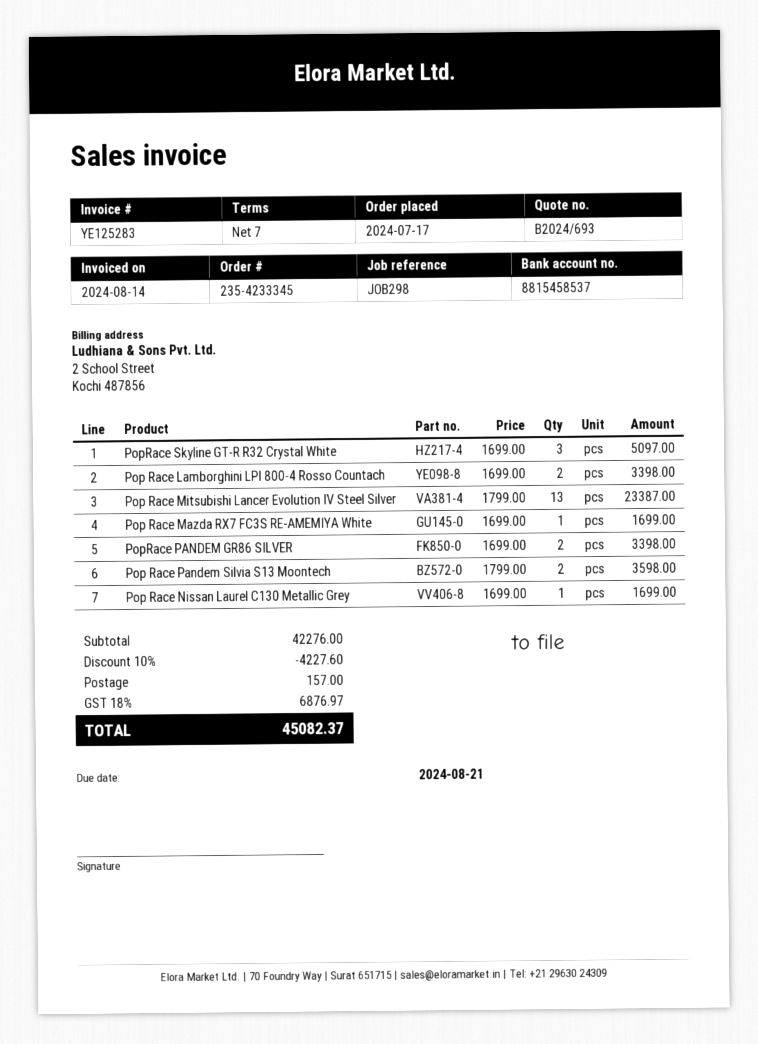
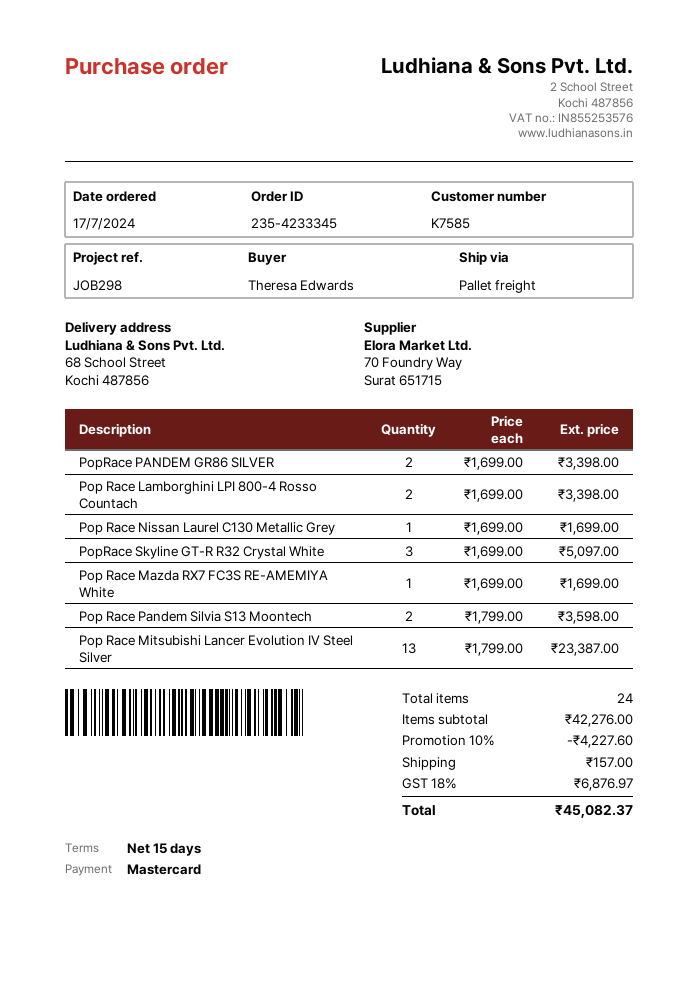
payment terms: 7 days -> 15 days

